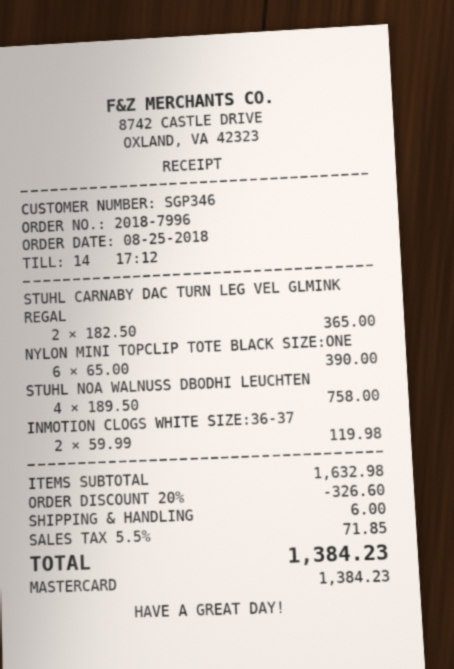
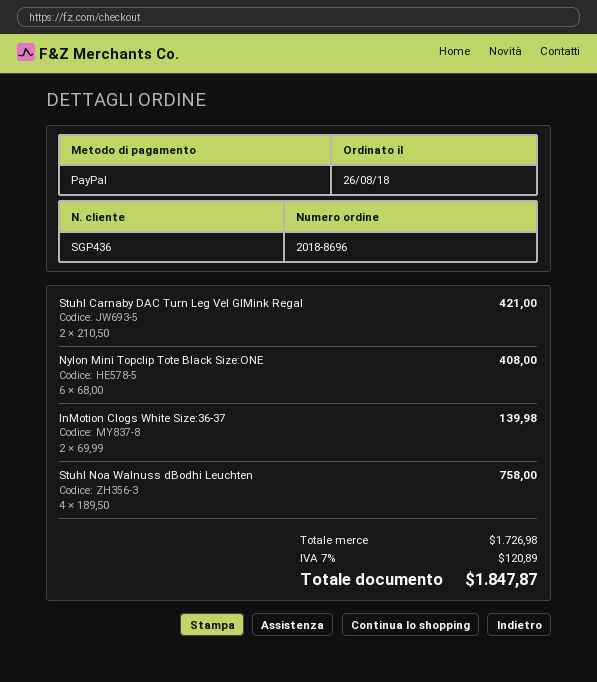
order number: 2018-7996 -> 2018-8696
order date: 2018-08-25 -> 2018-08-26
customer number: SGP346 -> SGP436
payment method: Mastercard -> PayPal
STUHL CARNABY DAC TURN LEG VEL GLMINK REGAL: 2 x 182.50 = 365.00 -> 2 x 210.50 = 421.00
NYLON MINI TOPCLIP TOTE BLACK SIZE:ONE: 6 x 65.00 = 390.00 -> 6 x 68.00 = 408.00
INMOTION CLOGS WHITE SIZE:36-37: 2 x 59.99 = 119.98 -> 2 x 69.99 = 139.98
subtotal: 1632.98 -> 1726.98
discount: 20% = 326.60 -> none
shipping: 6.00 -> none
tax: 5.5% = 71.85 -> 7% = 120.89
total: 1384.23 -> 1847.87

